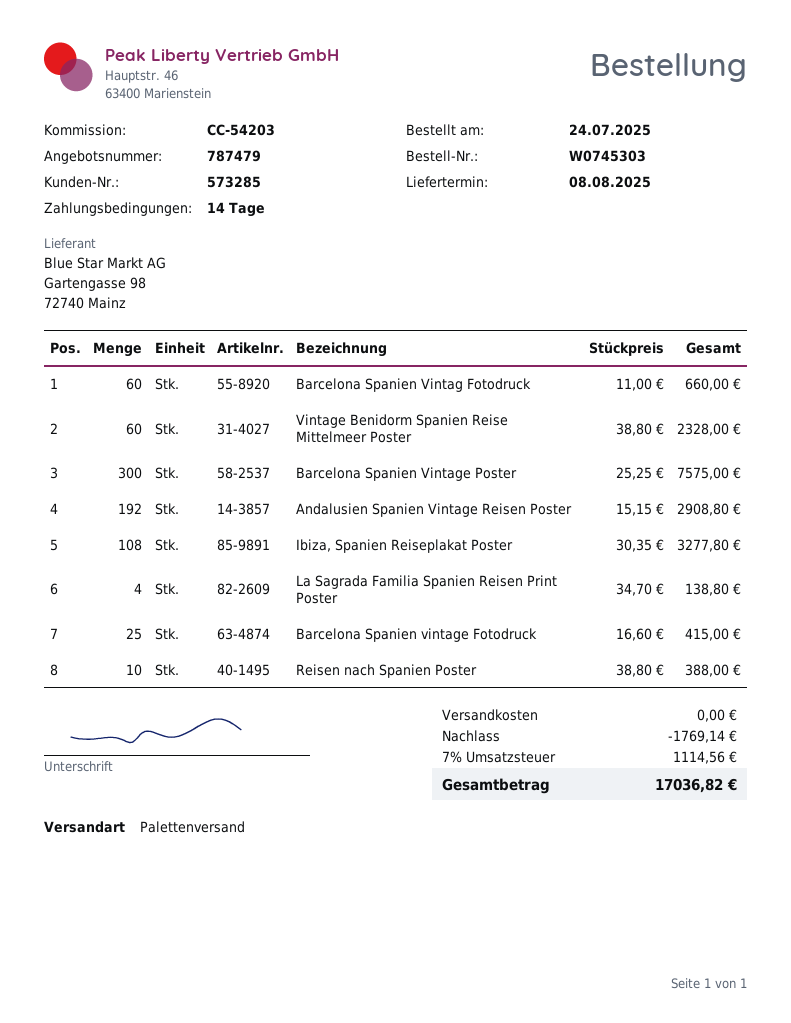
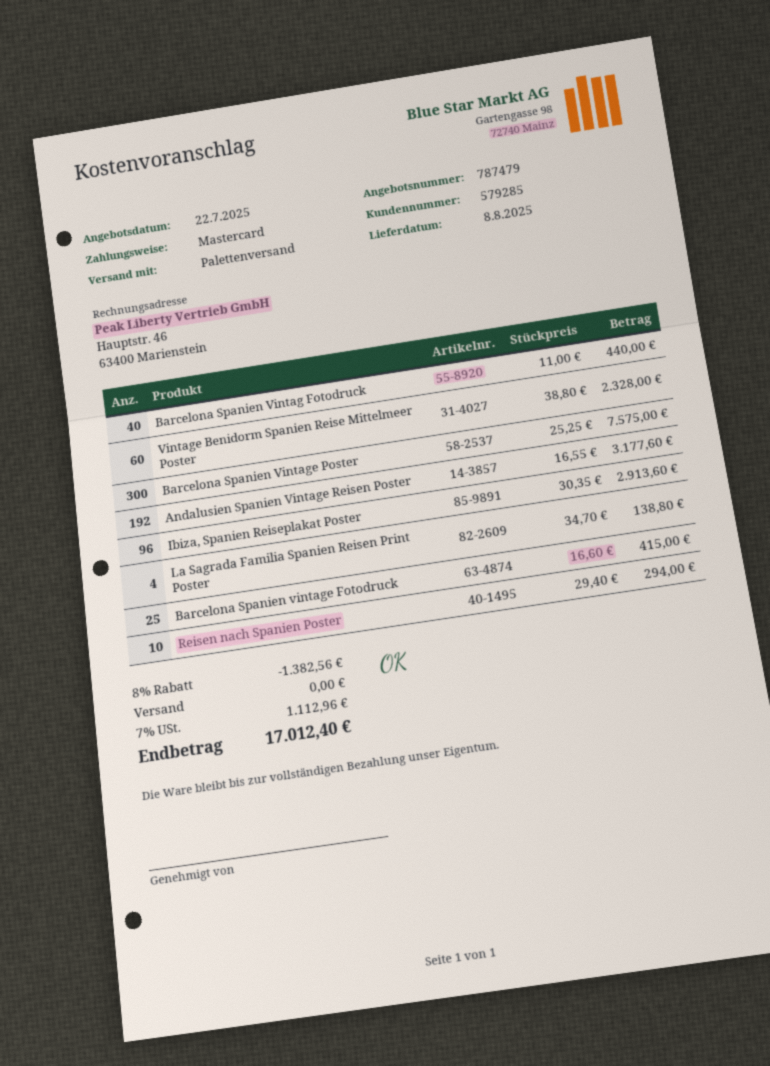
customer number: 573285 -> 579285
Barcelona Spanien Vintag Fotodruck: 60 x 11.00 = 660.00 -> 40 x 11.00 = 440.00
Andalusien Spanien Vintage Reisen Poster: 192 x 15.15 = 2908.80 -> 192 x 16.55 = 3177.60
Ibiza, Spanien Reiseplakat Poster: 108 x 30.35 = 3277.80 -> 96 x 30.35 = 2913.60
Reisen nach Spanien Poster: 10 x 38.80 = 388.00 -> 10 x 29.40 = 294.00
discount: 1769.14 -> 1382.56
tax: 7% = 1114.56 -> 7% = 1112.96
total: 17036.82 -> 17012.40

